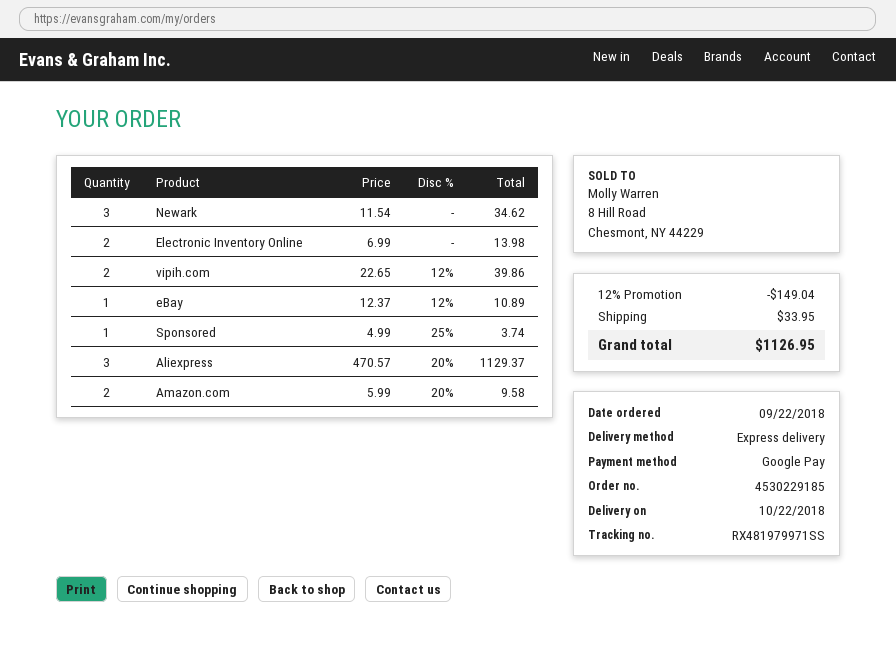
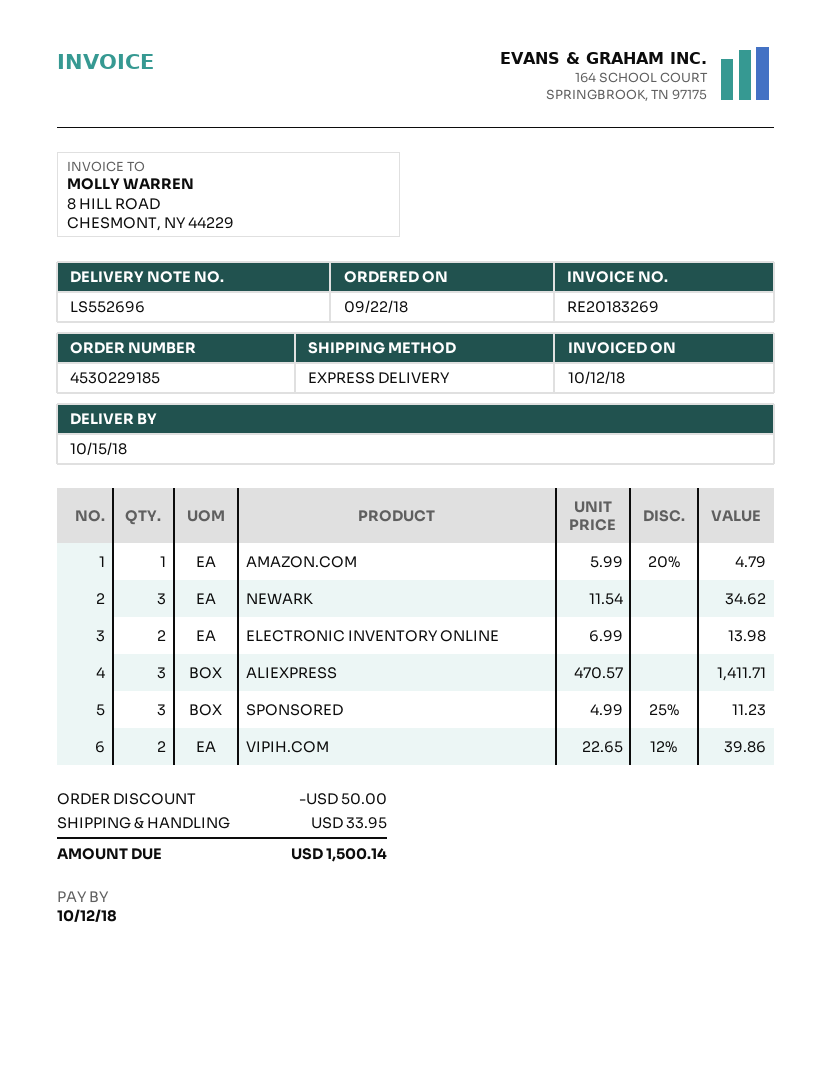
delivery date: 2018-10-22 -> 2018-10-15
eBay: 1 x 12.37 - 12% = 10.89 -> none
Sponsored: 1 x 4.99 - 25% = 3.74 -> 3 x 4.99 - 25% = 11.23
Aliexpress: 3 x 470.57 - 20% = 1129.37 -> 3 x 470.57 = 1411.71
Amazon.com: 2 x 5.99 - 20% = 9.58 -> 1 x 5.99 - 20% = 4.79
discount: 149.04 -> 50.00
total: 1126.95 -> 1500.14

